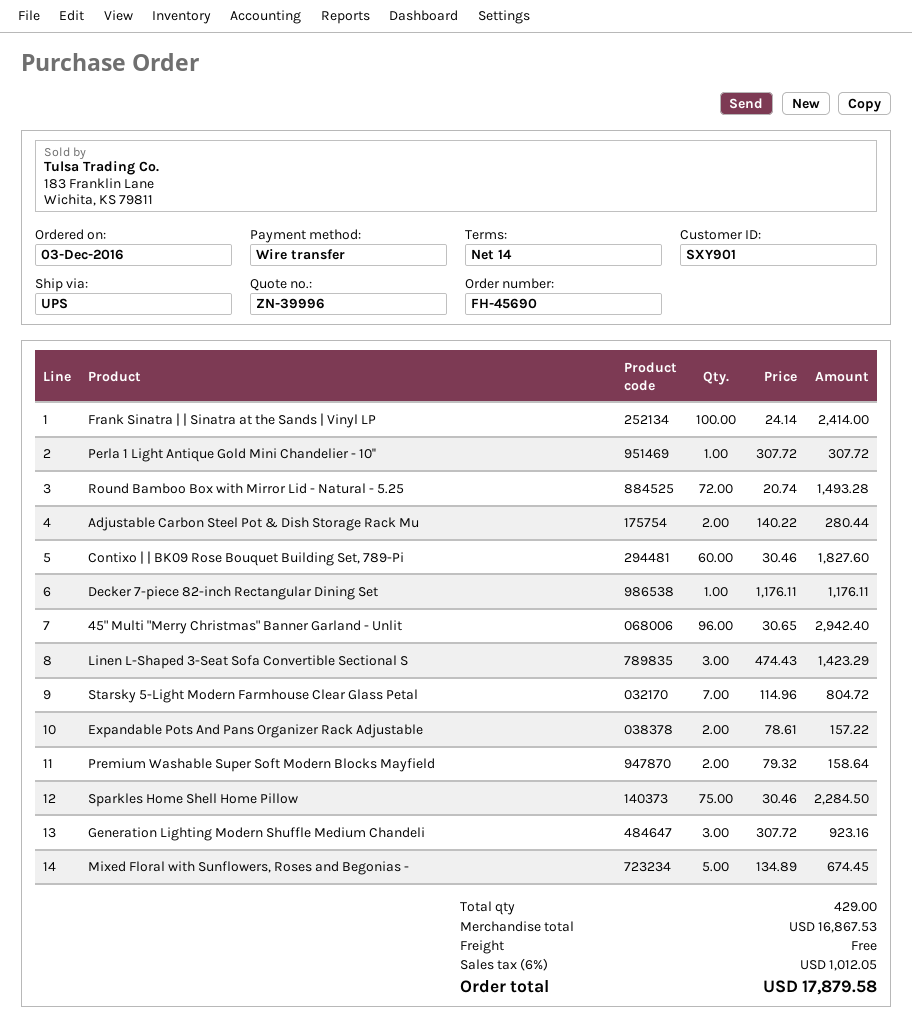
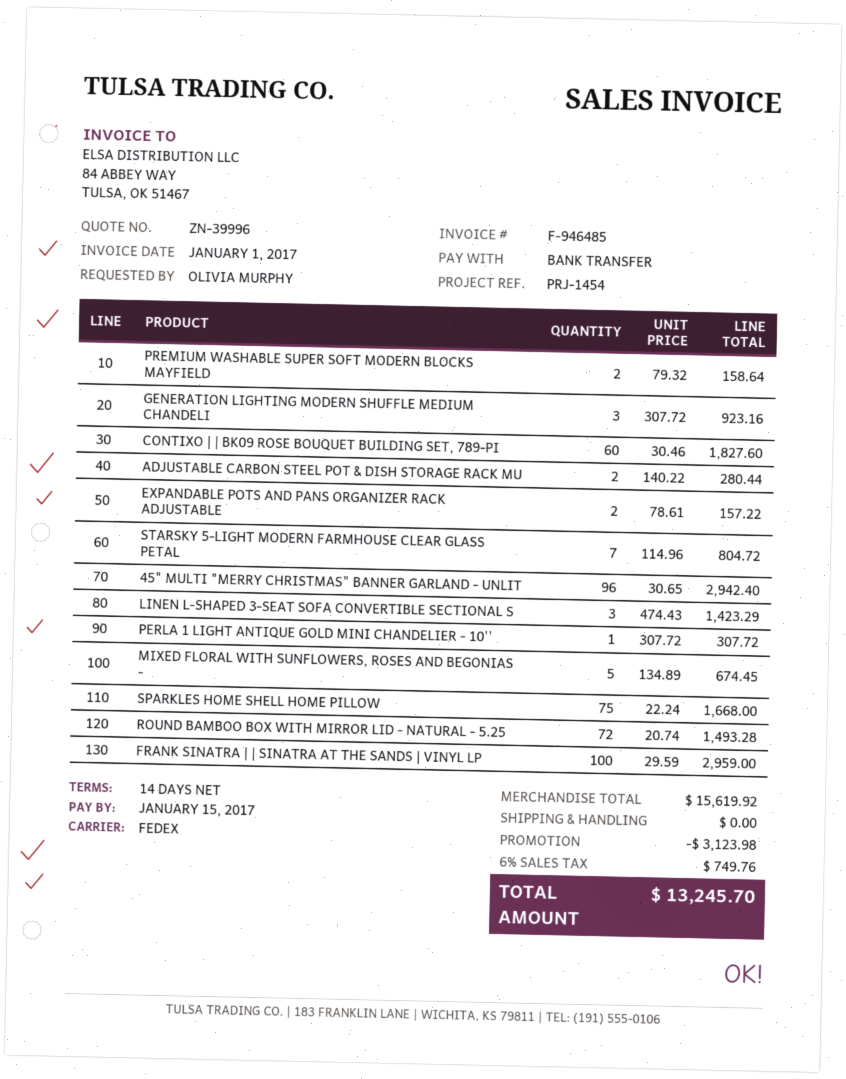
shipping method: UPS -> FedEx
Frank Sinatra | | Sinatra at the Sands | Vinyl LP: 100 x 24.14 = 2414.00 -> 100 x 29.59 = 2959.00
Decker 7-piece 82-inch Rectangular Dining Set: 1 x 1176.11 = 1176.11 -> none
Sparkles Home Shell Home Pillow: 75 x 30.46 = 2284.50 -> 75 x 22.24 = 1668.00
subtotal: 16867.53 -> 15619.92
discount: none -> 3123.98
tax: 6% = 1012.05 -> 6% = 749.76
total: 17879.58 -> 13245.70

